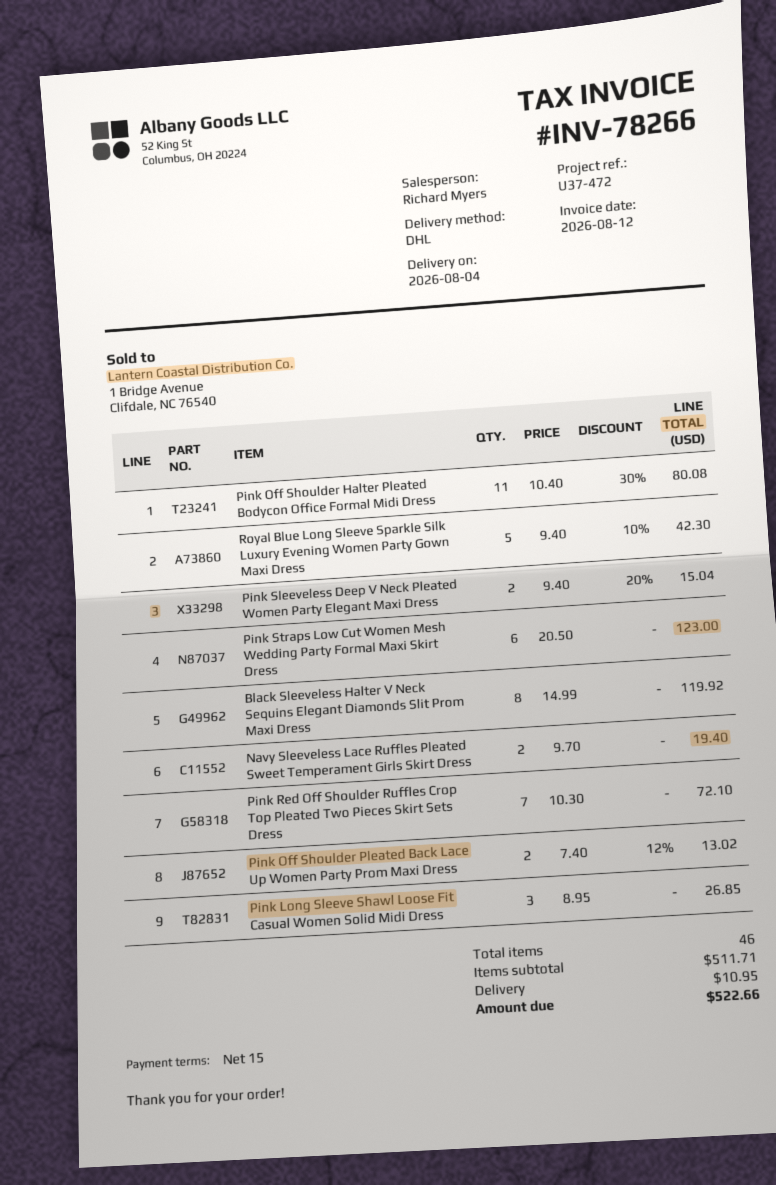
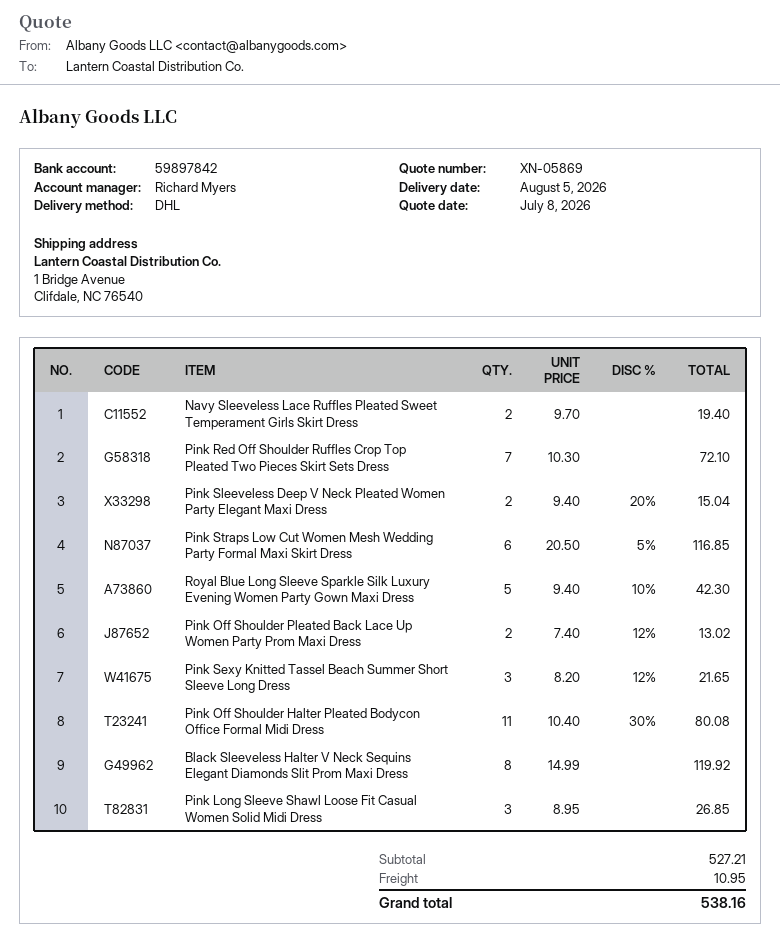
delivery date: 2026-08-04 -> 2026-08-05
Pink Straps Low Cut Women Mesh Wedding Party Formal Maxi Skirt Dress: 6 x 20.50 = 123.00 -> 6 x 20.50 - 5% = 116.85
Pink Sexy Knitted Tassel Beach Summer Short Sleeve Long Dress: none -> 3 x 8.20 - 12% = 21.65
subtotal: 511.71 -> 527.21
total: 522.66 -> 538.16

